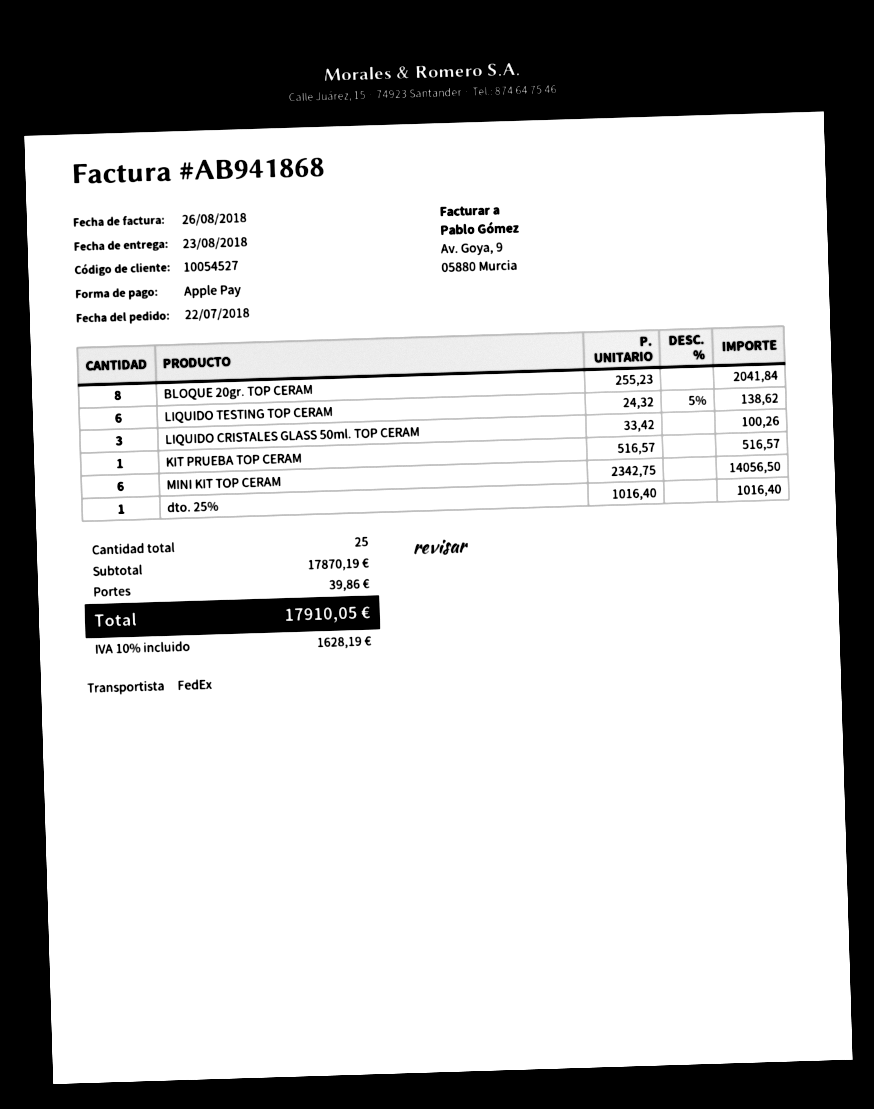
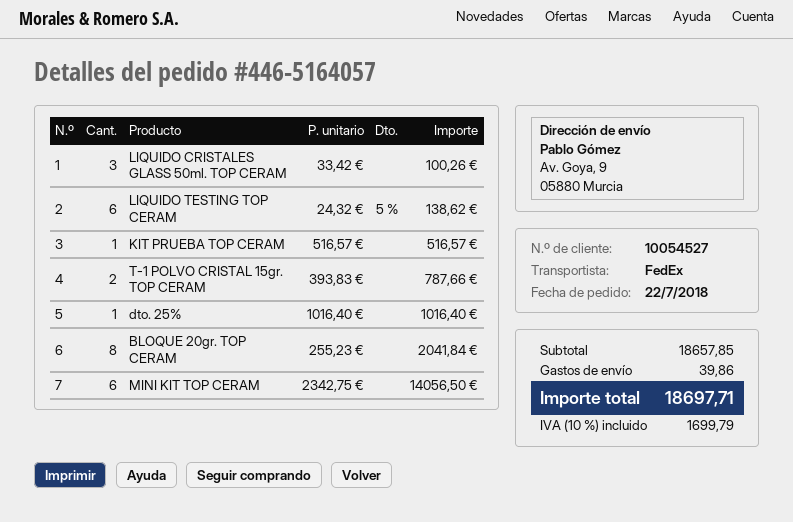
T-1 POLVO CRISTAL 15gr. TOP CERAM: none -> 2 x 393.83 = 787.66
subtotal: 17870.19 -> 18657.85
tax: 10% = 1628.19 -> 10% = 1699.79
total: 17910.05 -> 18697.71

